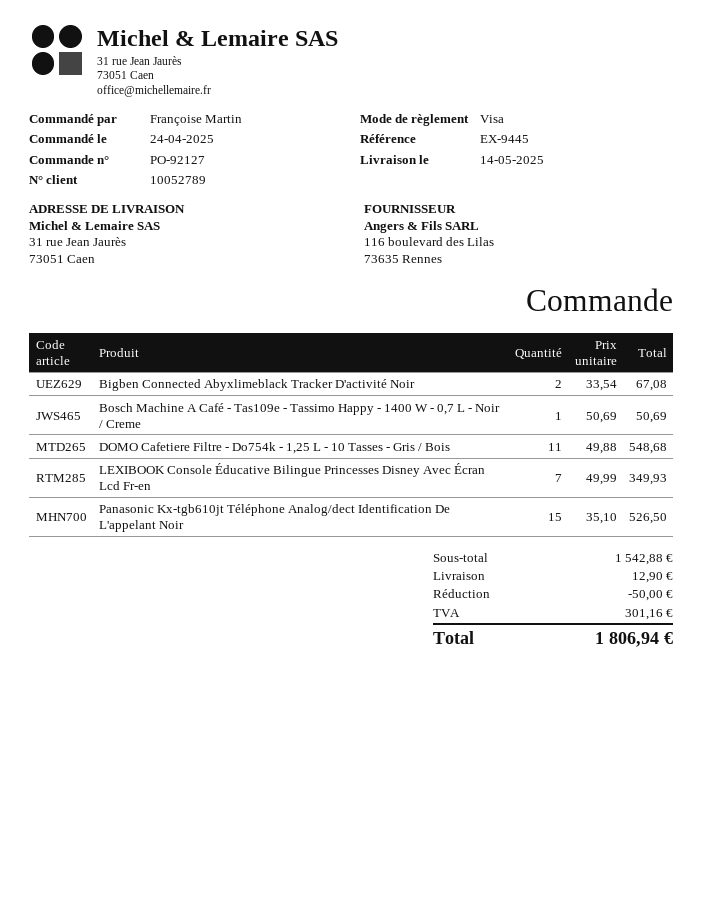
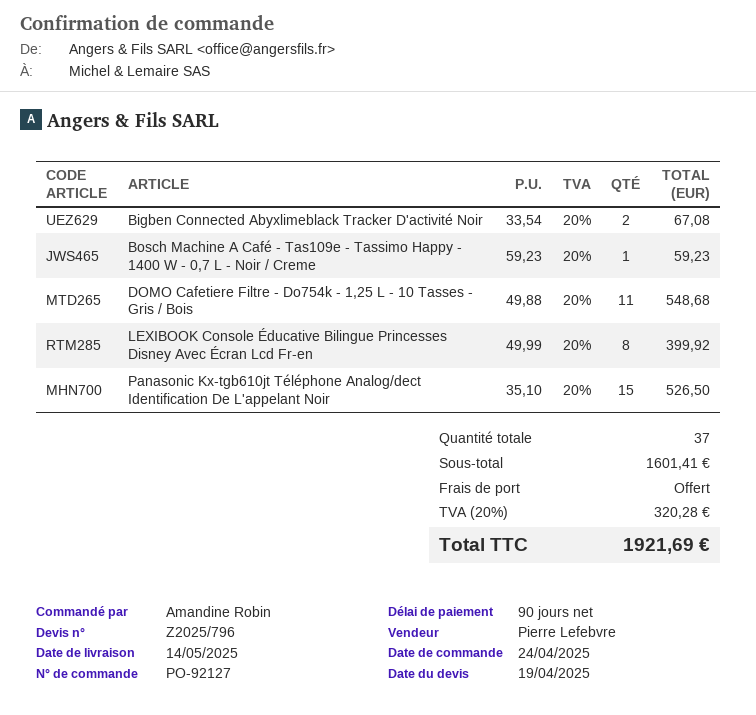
ordered by: Françoise Martin -> Amandine Robin
Bosch Machine A Café - Tas109e - Tassimo Happy - 1400 W - 0,7 L - Noir / Creme: 1 x 50.69 = 50.69 -> 1 x 59.23 = 59.23
LEXIBOOK Console Éducative Bilingue Princesses Disney Avec Écran Lcd Fr-en: 7 x 49.99 = 349.93 -> 8 x 49.99 = 399.92
subtotal: 1542.88 -> 1601.41
discount: 50.00 -> none
shipping: 12.90 -> 0.00
tax: 301.16 -> 320.28
total: 1806.94 -> 1921.69

